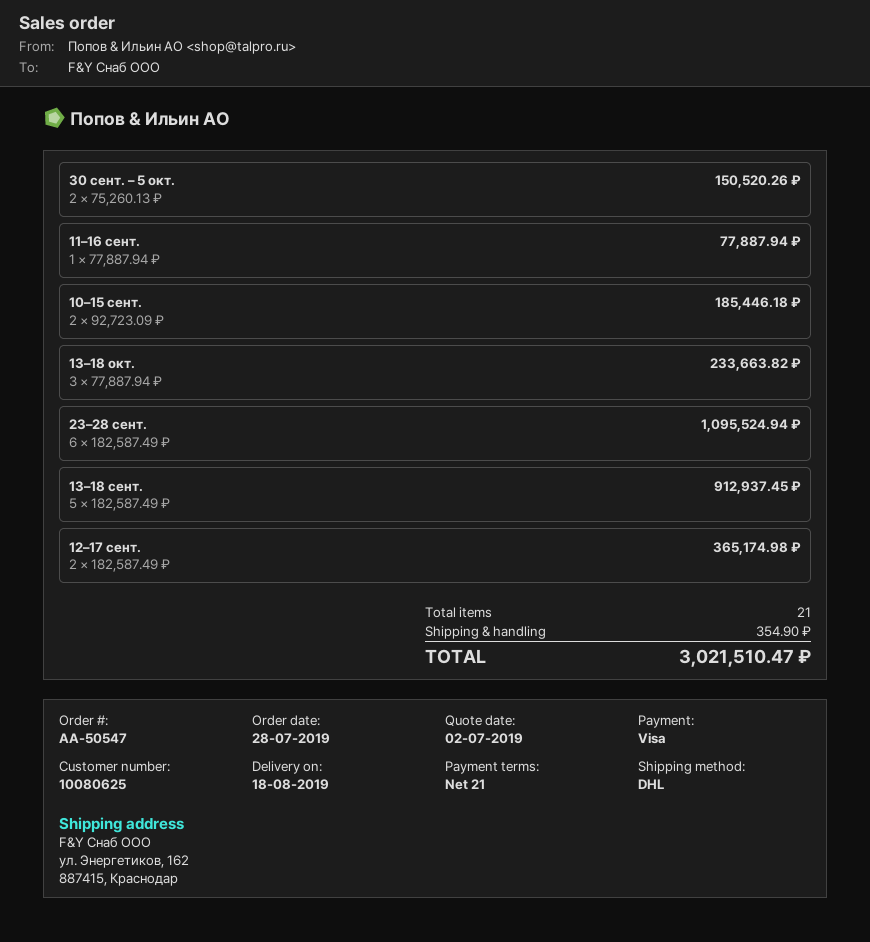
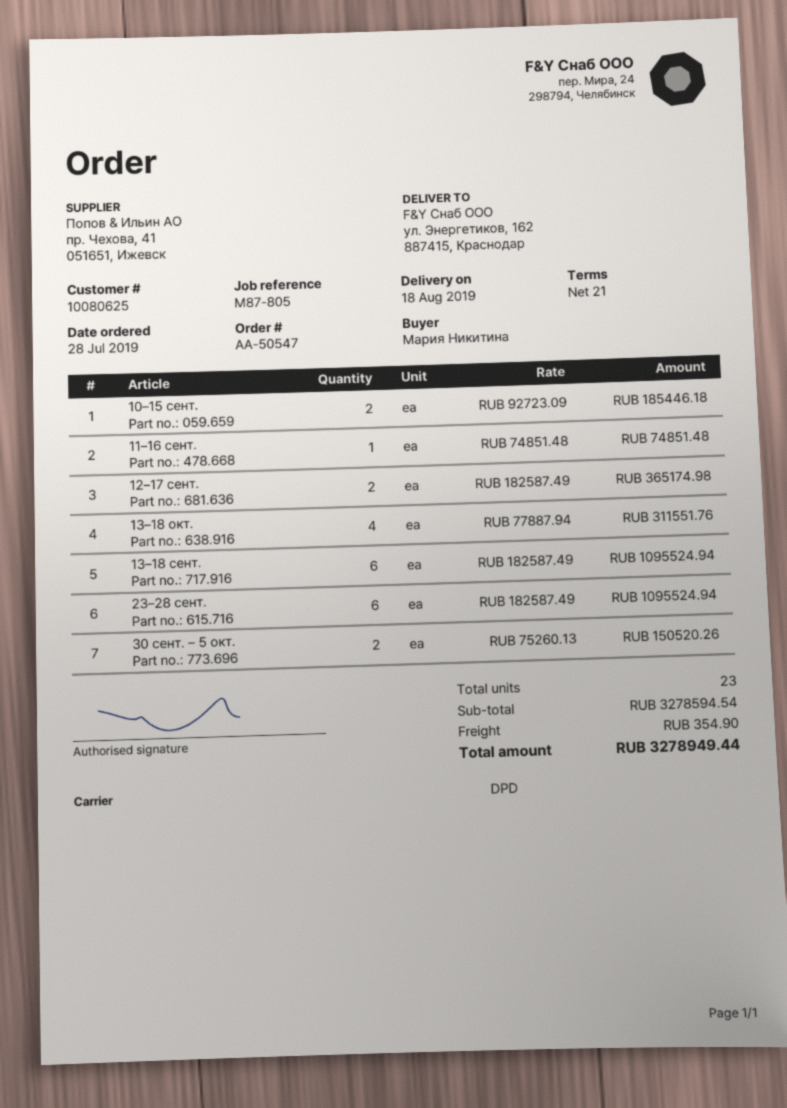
shipping method: DHL -> DPD
11–16 сент.: 1 x 77887.94 = 77887.94 -> 1 x 74851.48 = 74851.48
13–18 окт.: 3 x 77887.94 = 233663.82 -> 4 x 77887.94 = 311551.76
13–18 сент.: 5 x 182587.49 = 912937.45 -> 6 x 182587.49 = 1095524.94
total quantity: 21 -> 23
total: 3021510.47 -> 3278949.44

